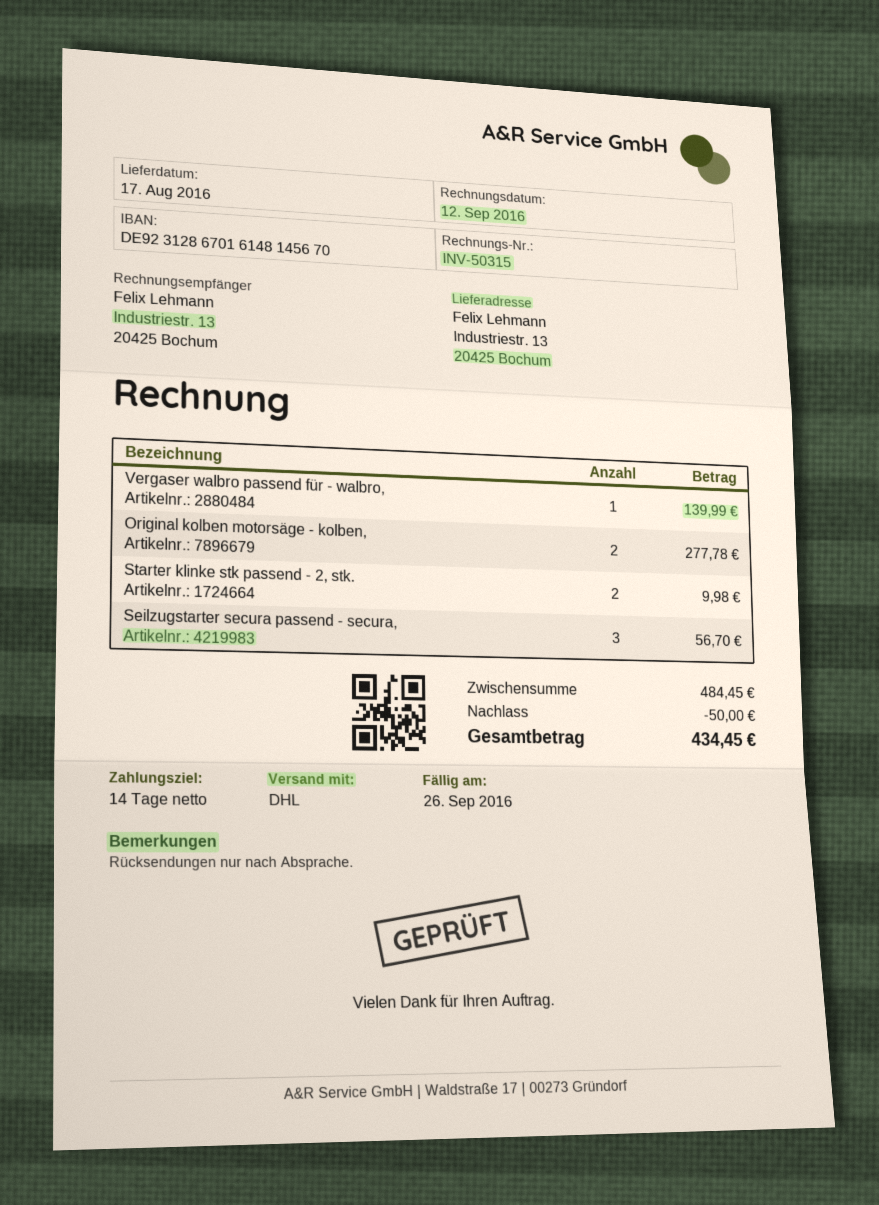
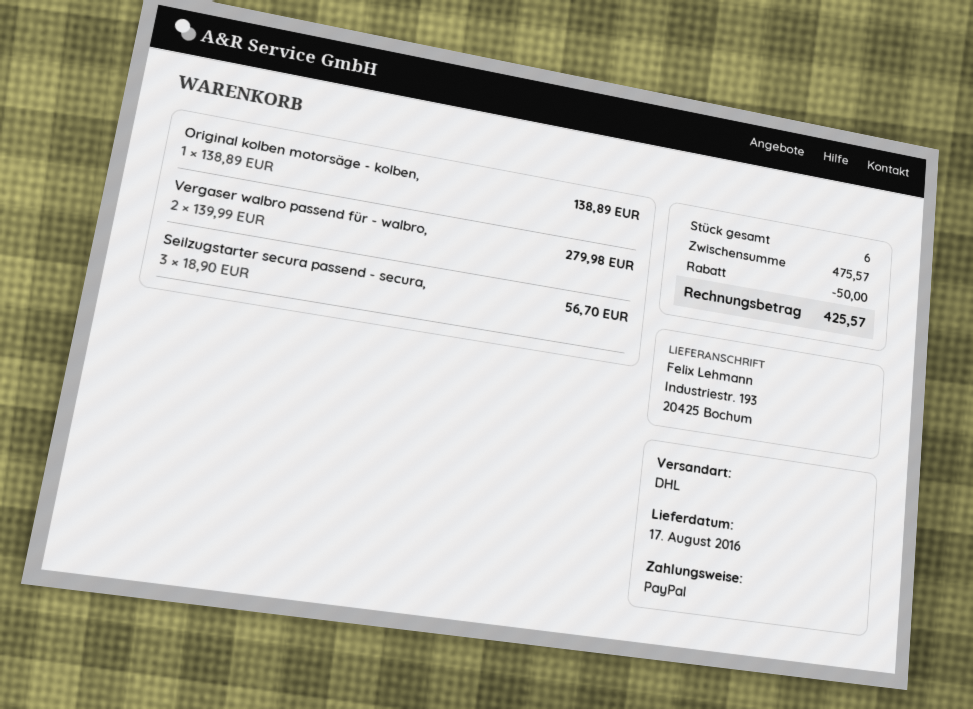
ship to: Industriestr. 13, 20425 Bochum -> Industriestr. 193, 20425 Bochum
Vergaser walbro passend für - walbro,: 1 for 139.99 -> 2 for 279.98
Original kolben motorsäge - kolben,: 2 for 277.78 -> 1 for 138.89
Starter klinke stk passend - 2, stk.: 2 for 9.98 -> none
subtotal: 484.45 -> 475.57
total: 434.45 -> 425.57

